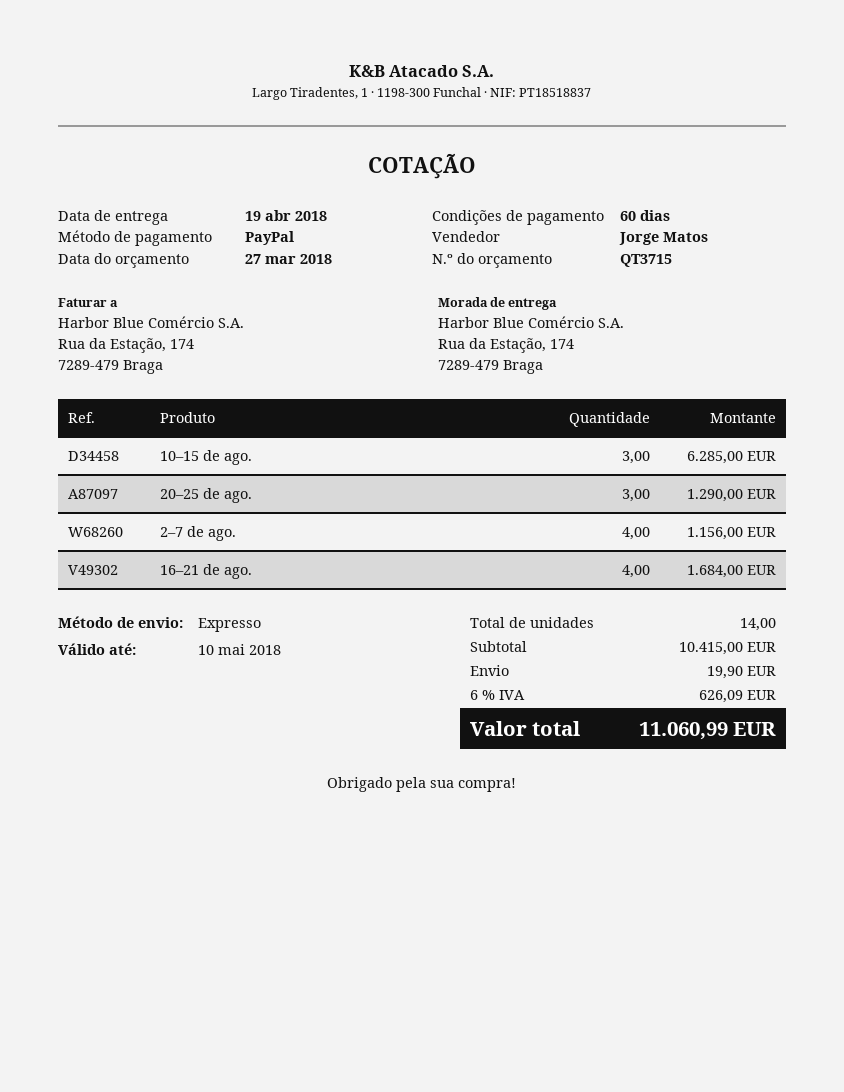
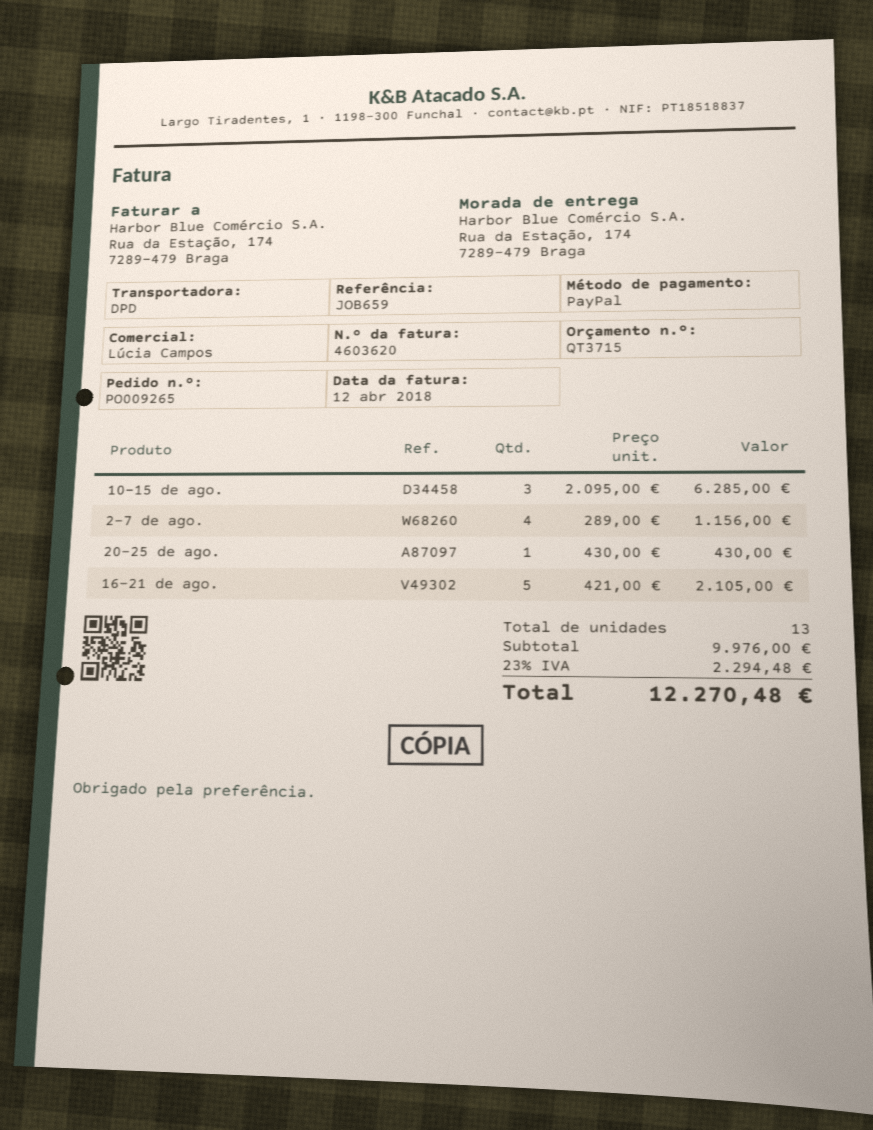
sales rep: Jorge Matos -> Lúcia Campos
shipping method: express -> DPD
20–25 de ago.: 3 for 1290.00 -> 1 for 430.00
16–21 de ago.: 4 for 1684.00 -> 5 for 2105.00
total quantity: 14 -> 13
subtotal: 10415.00 -> 9976.00
shipping: 19.90 -> none
tax: 6% = 626.09 -> 23% = 2294.48
total: 11060.99 -> 12270.48

